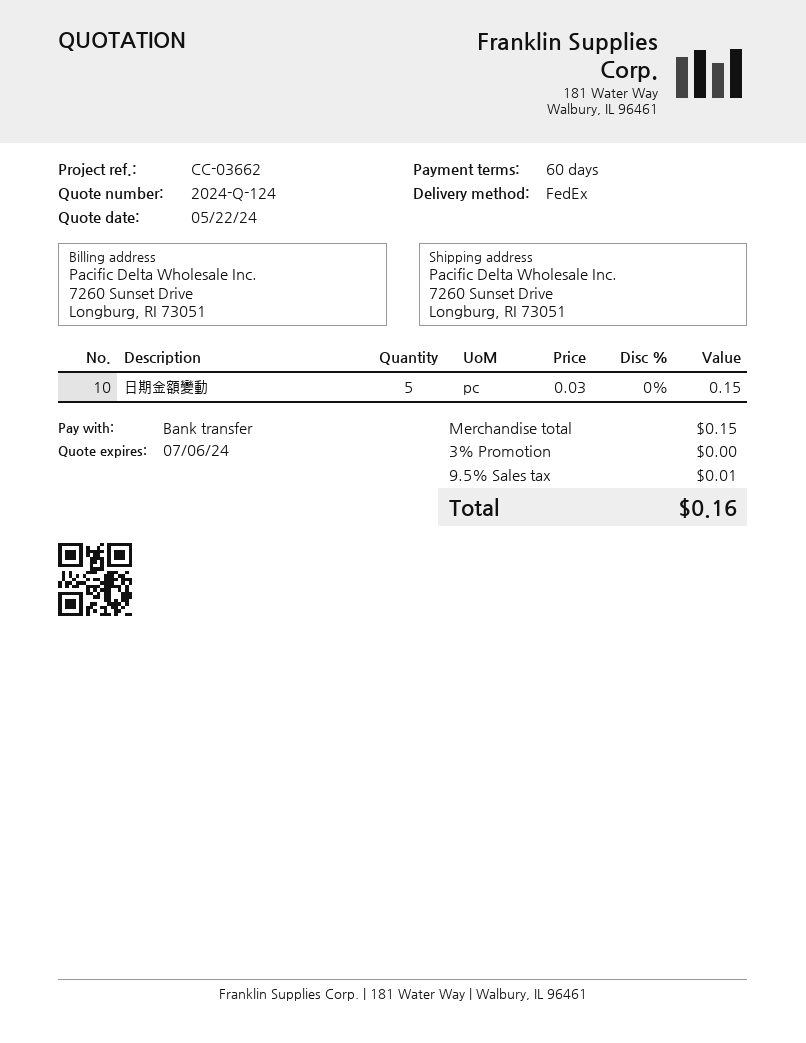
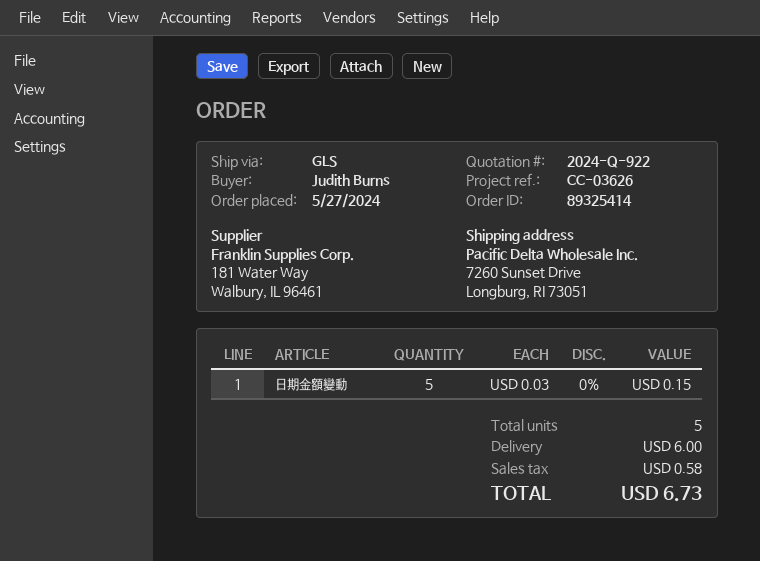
quote number: 2024-Q-124 -> 2024-Q-922
reference: CC-03662 -> CC-03626
shipping method: FedEx -> GLS
discount: 3% = 0.00 -> none
shipping: none -> 6.00
tax: 0.01 -> 0.58
total: 0.16 -> 6.73

